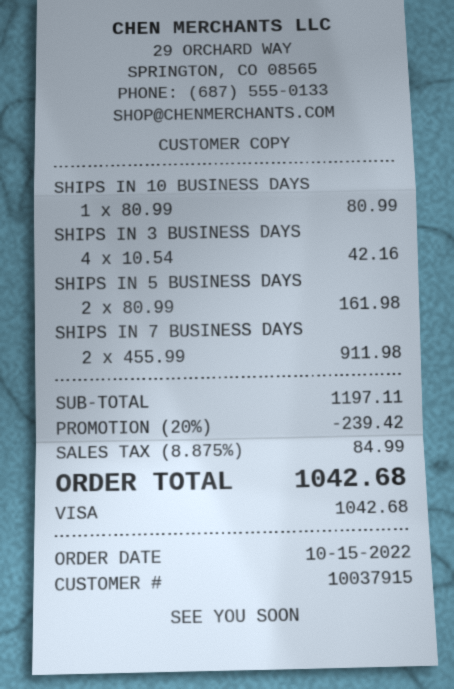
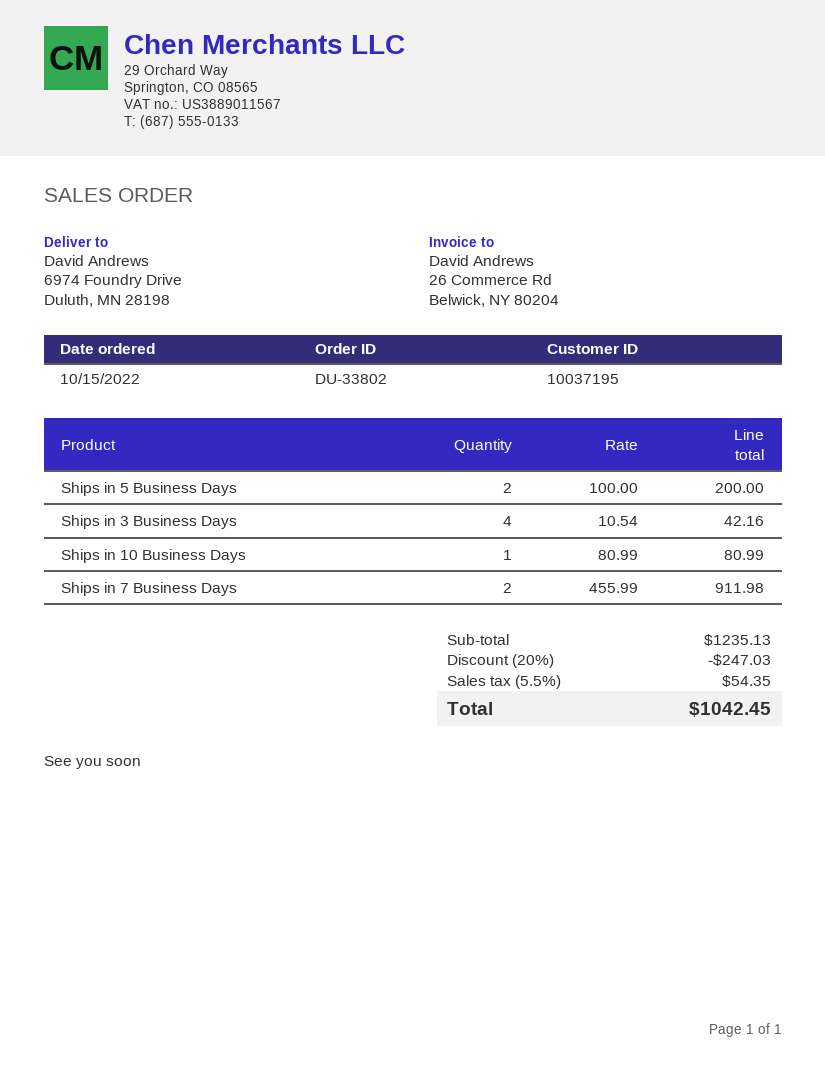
customer number: 10037915 -> 10037195
SHIPS IN 5 BUSINESS DAYS: 2 x 80.99 = 161.98 -> 2 x 100.00 = 200.00
subtotal: 1197.11 -> 1235.13
discount: 20% = 239.42 -> 20% = 247.03
tax: 8.875% = 84.99 -> 5.5% = 54.35
total: 1042.68 -> 1042.45

